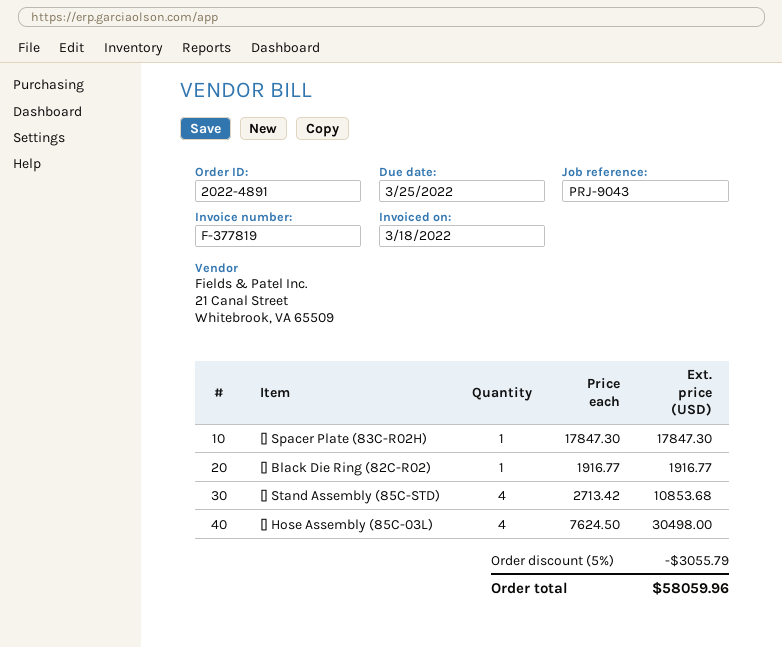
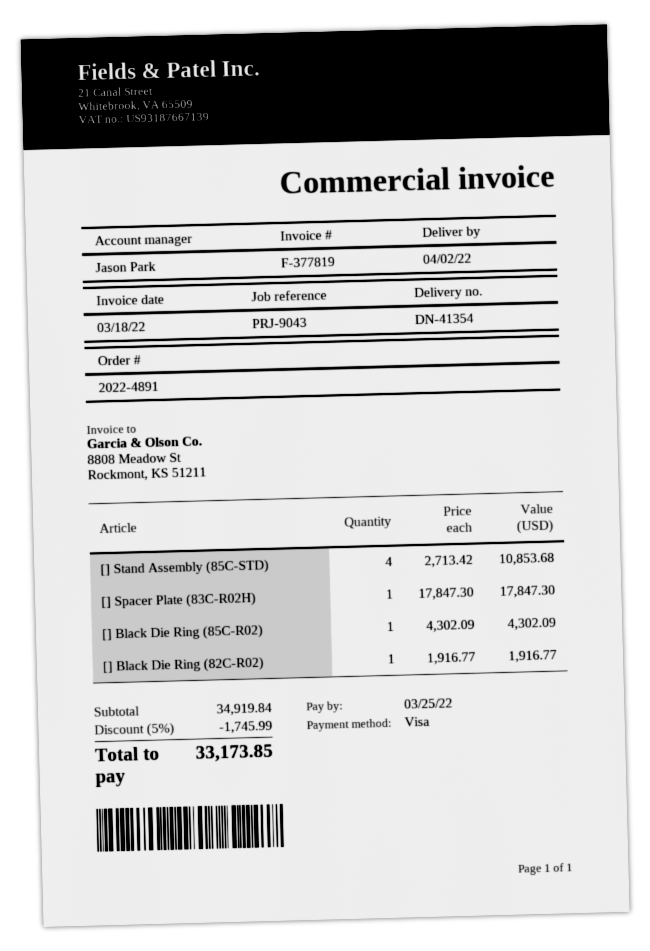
[] Hose Assembly (85C-03L): 4 x 7624.50 = 30498.00 -> none
[] Black Die Ring (85C-R02): none -> 1 x 4302.09 = 4302.09
discount: 5% = 3055.79 -> 5% = 1745.99
total: 58059.96 -> 33173.85

